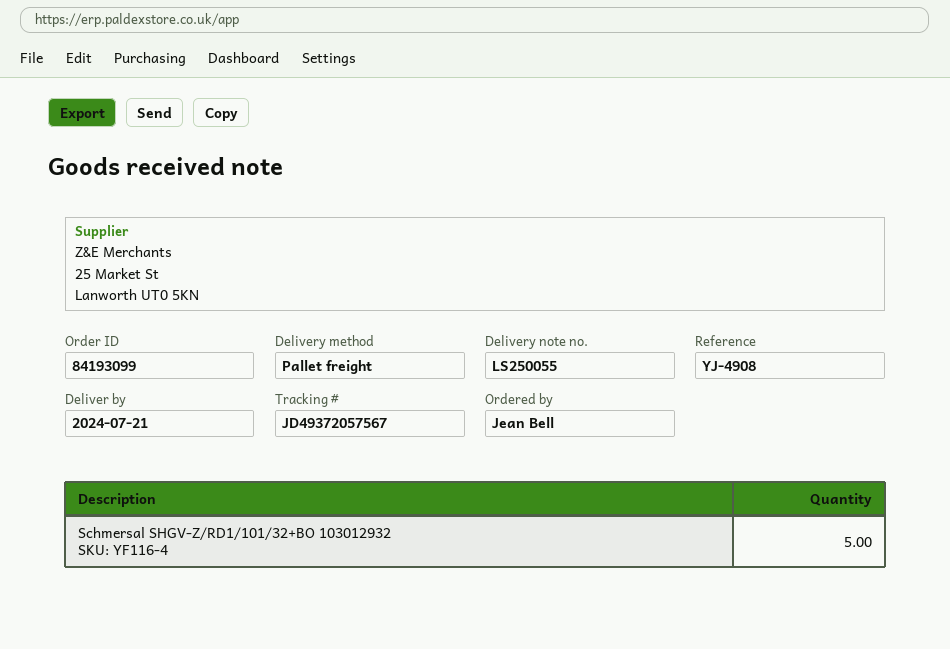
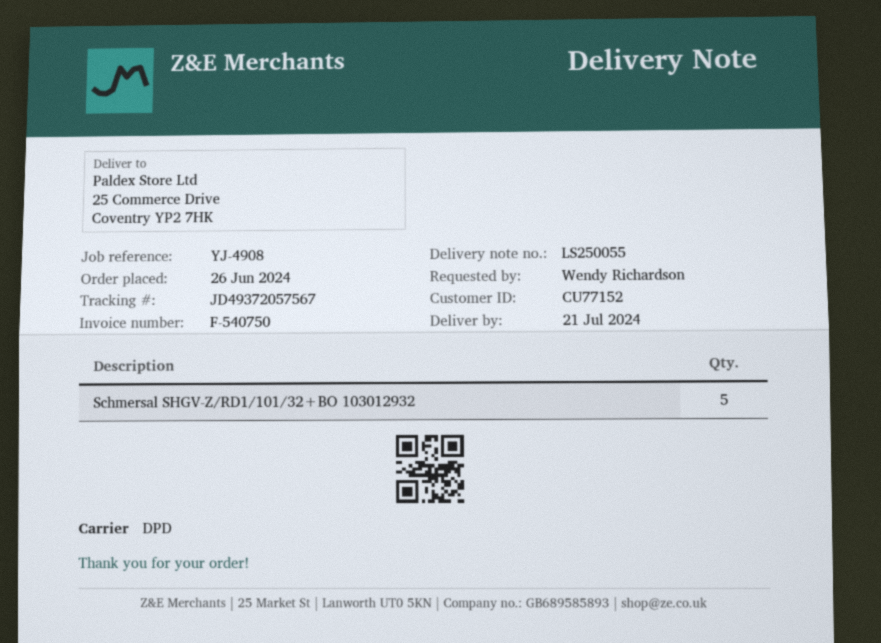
ordered by: Jean Bell -> Wendy Richardson
shipping method: pallet freight -> DPD

